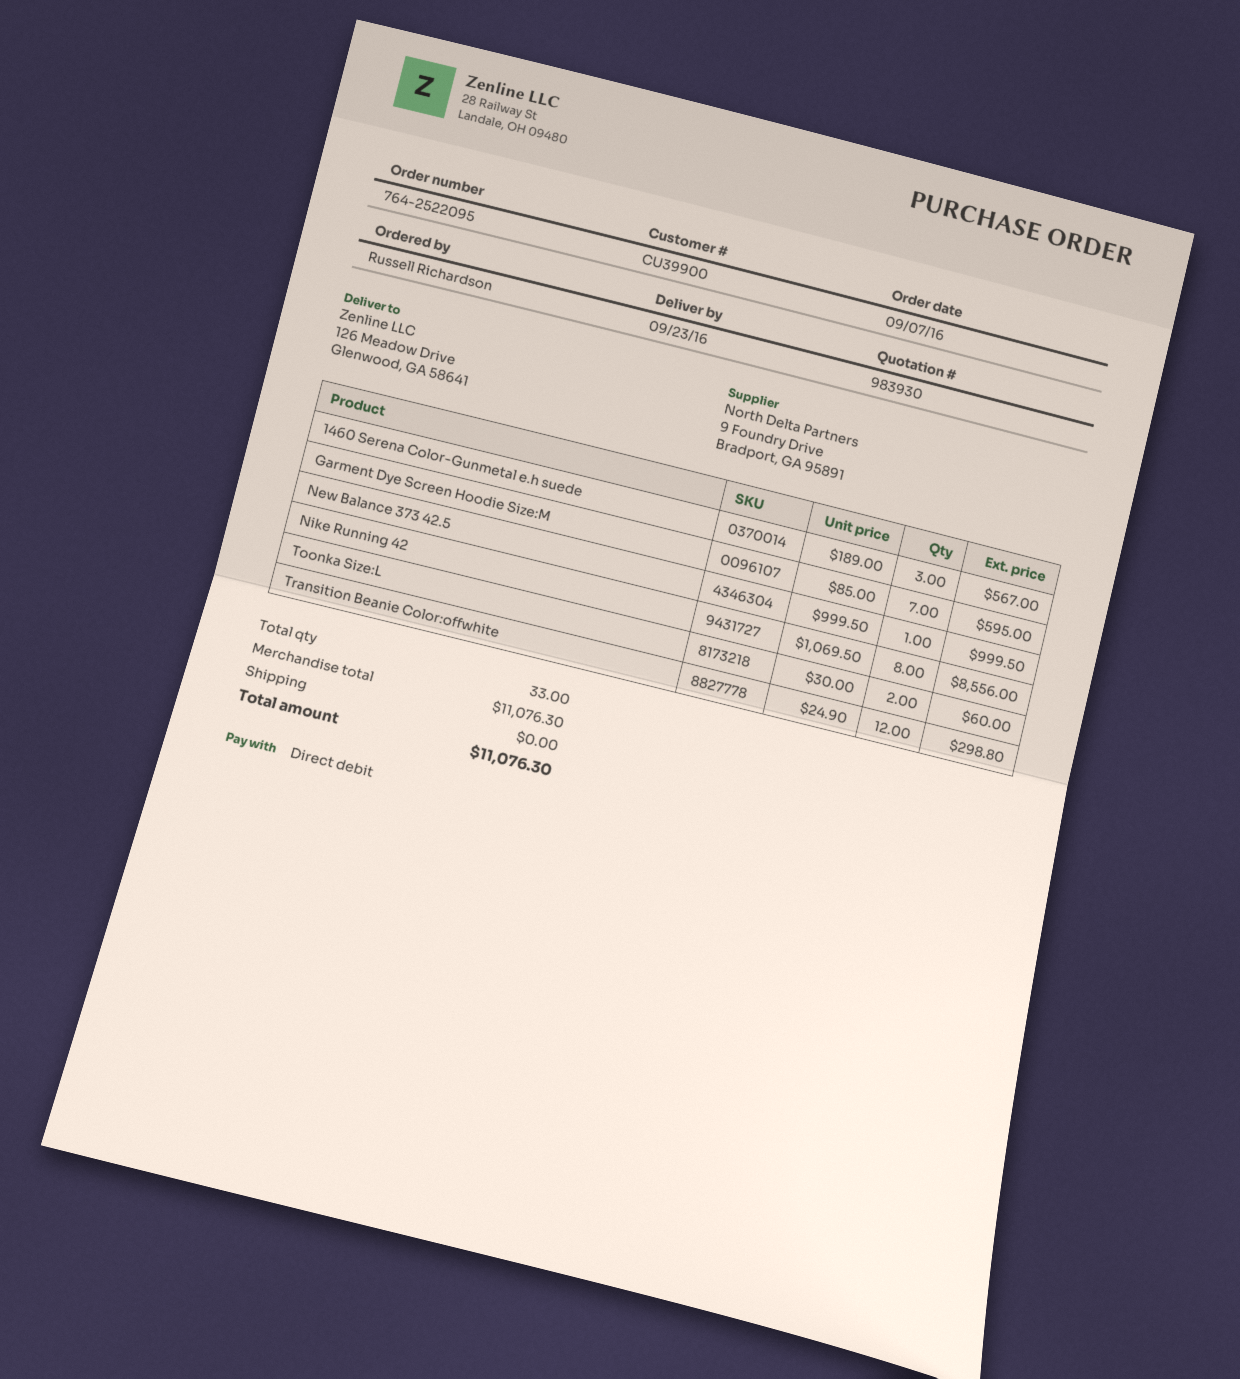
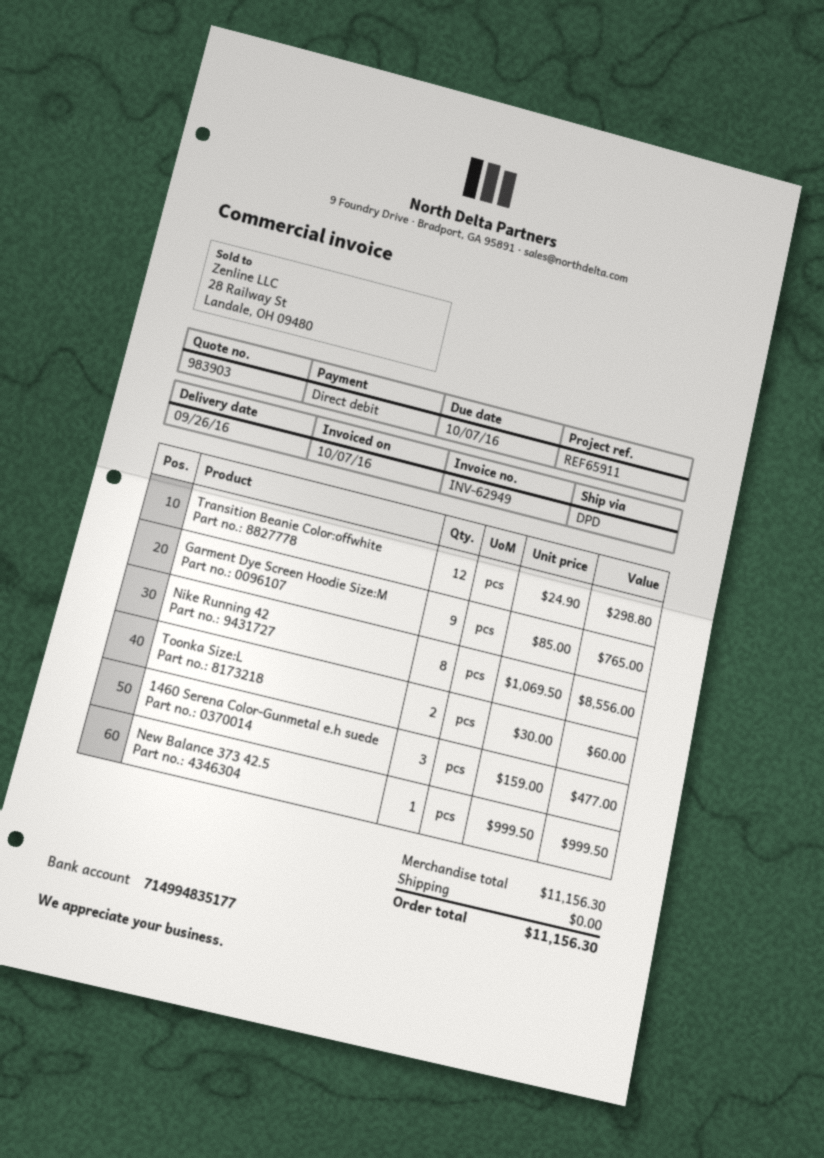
quote number: 983930 -> 983903
delivery date: 2016-09-23 -> 2016-09-26
1460 Serena Color-Gunmetal e.h suede: 3 x 189.00 = 567.00 -> 3 x 159.00 = 477.00
Garment Dye Screen Hoodie Size:M: 7 x 85.00 = 595.00 -> 9 x 85.00 = 765.00
subtotal: 11076.30 -> 11156.30
total: 11076.30 -> 11156.30

